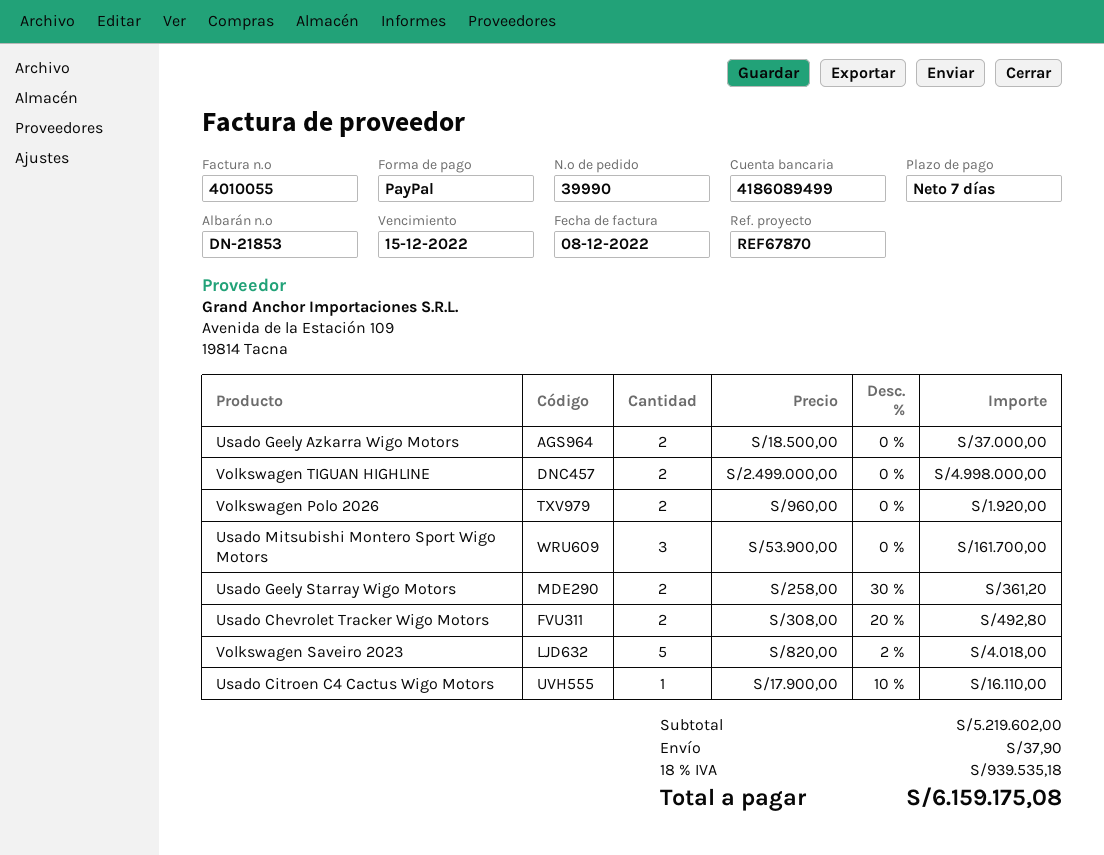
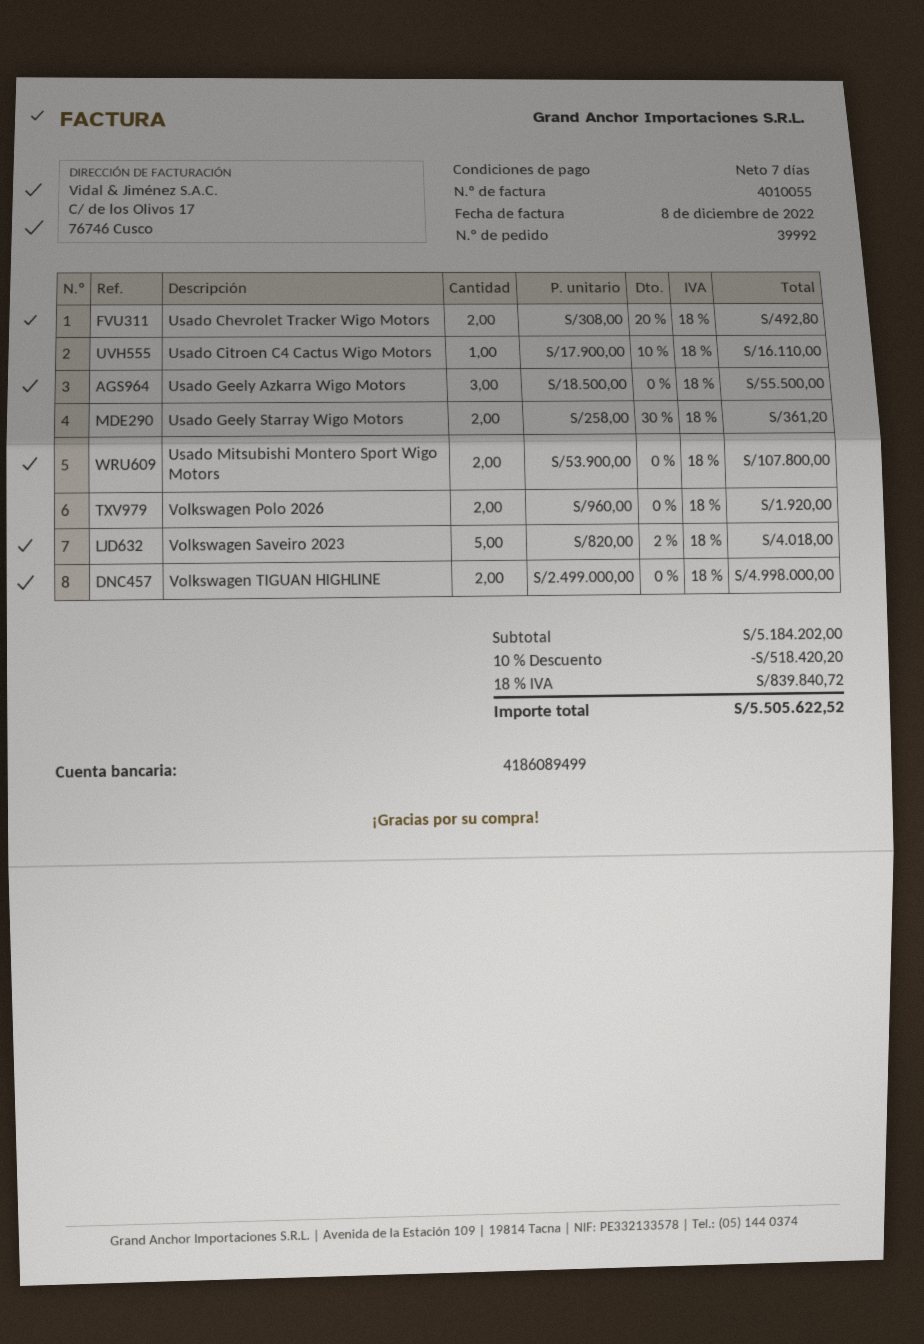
order number: 39990 -> 39992
Usado Geely Azkarra Wigo Motors: 2 x 18500.00 = 37000.00 -> 3 x 18500.00 = 55500.00
Usado Mitsubishi Montero Sport Wigo Motors: 3 x 53900.00 = 161700.00 -> 2 x 53900.00 = 107800.00
subtotal: 5219602.00 -> 5184202.00
discount: none -> 10% = 518420.20
shipping: 37.90 -> none
tax: 18% = 939535.18 -> 18% = 839840.72
total: 6159175.08 -> 5505622.52

